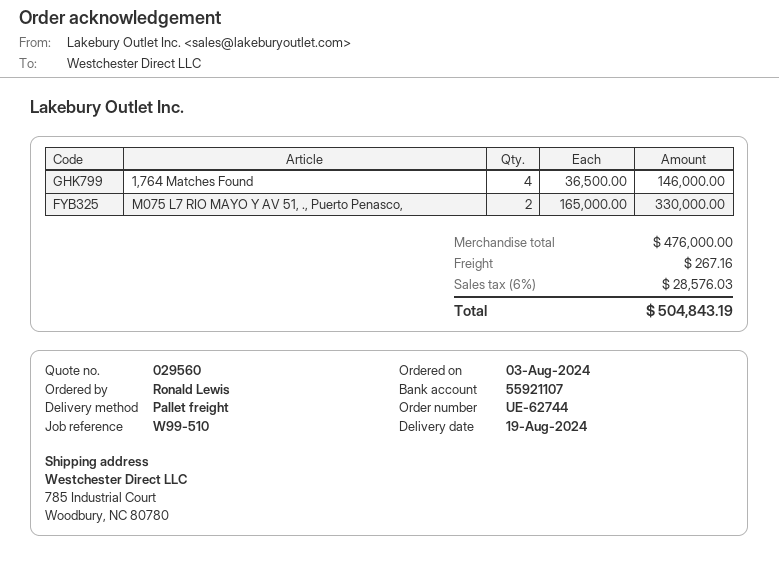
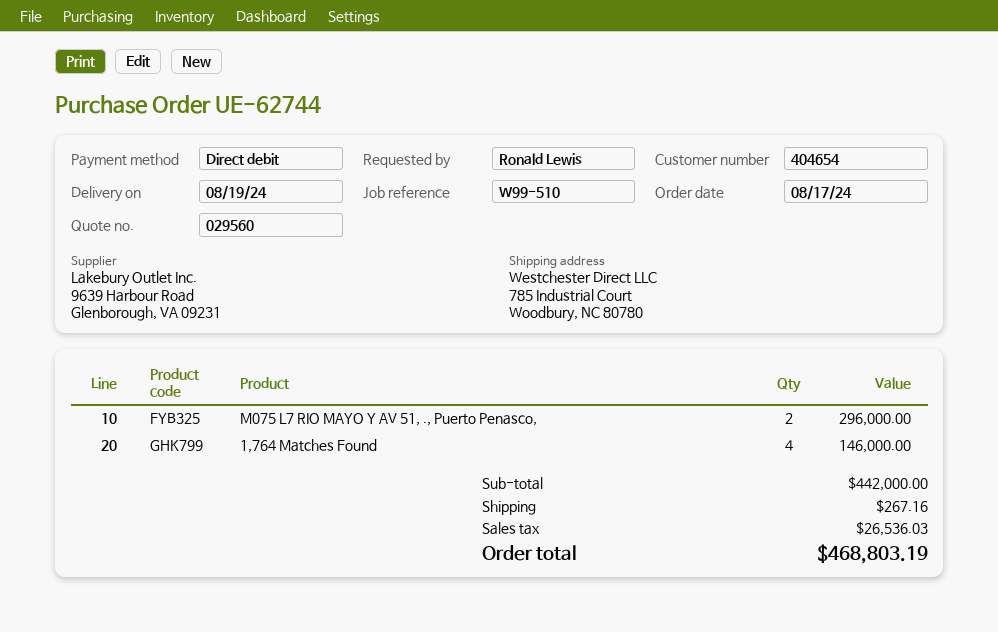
order date: 2024-08-03 -> 2024-08-17
M075 L7 RIO MAYO Y AV 51, ., Puerto Penasco,: 2 for 330000.00 -> 2 for 296000.00
subtotal: 476000.00 -> 442000.00
tax: 28576.03 -> 26536.03
total: 504843.19 -> 468803.19

